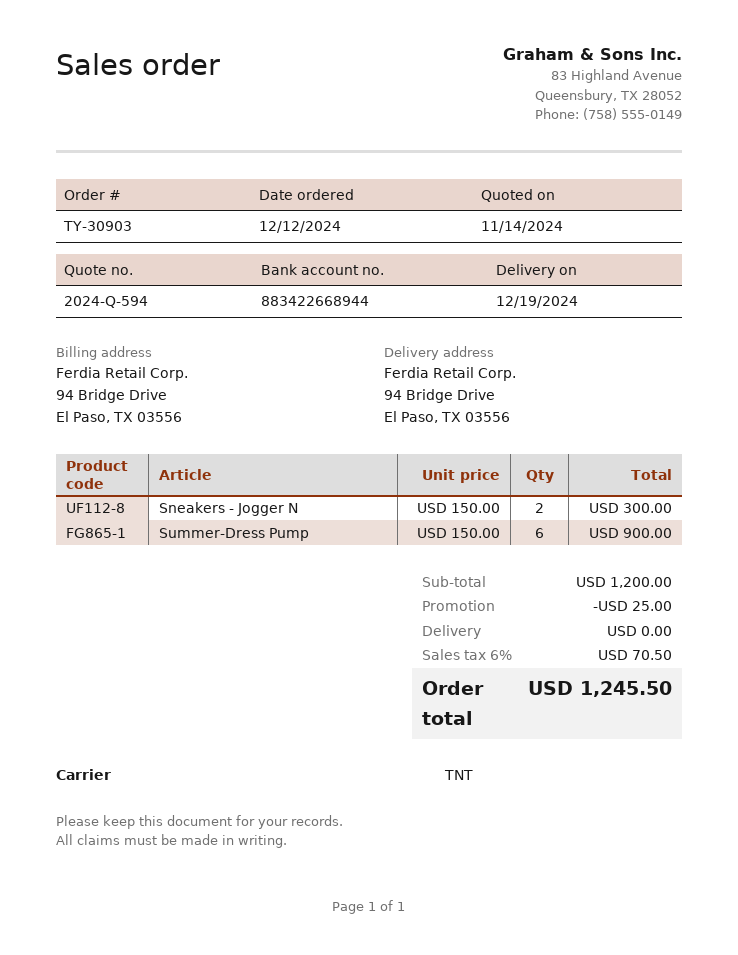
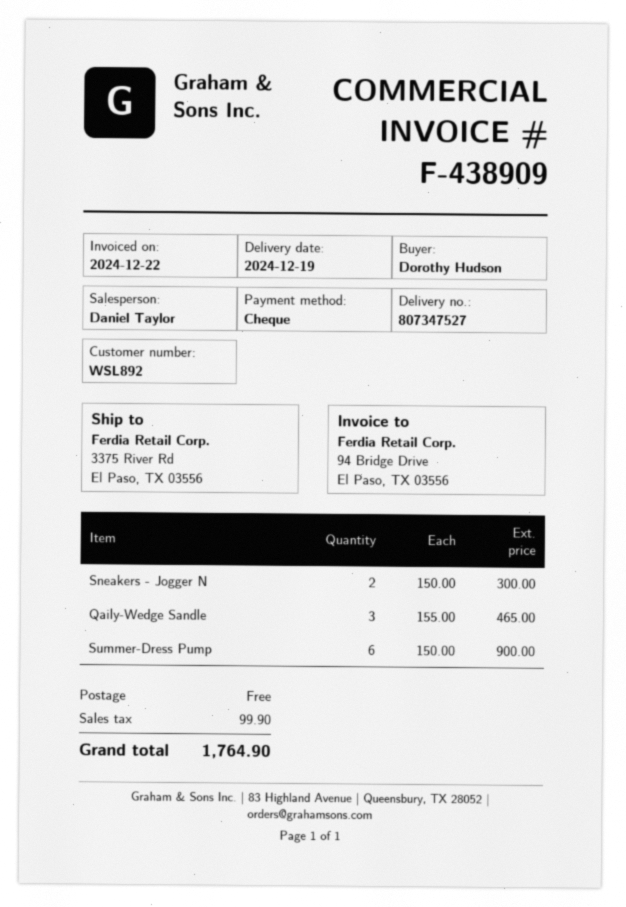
ship to: 94 Bridge Drive, El Paso, TX 03556 -> 3375 River Rd, El Paso, TX 03556
Qaily-Wedge Sandle: none -> 3 x 155.00 = 465.00
discount: 25.00 -> none
tax: 70.50 -> 99.90
total: 1245.50 -> 1764.90

